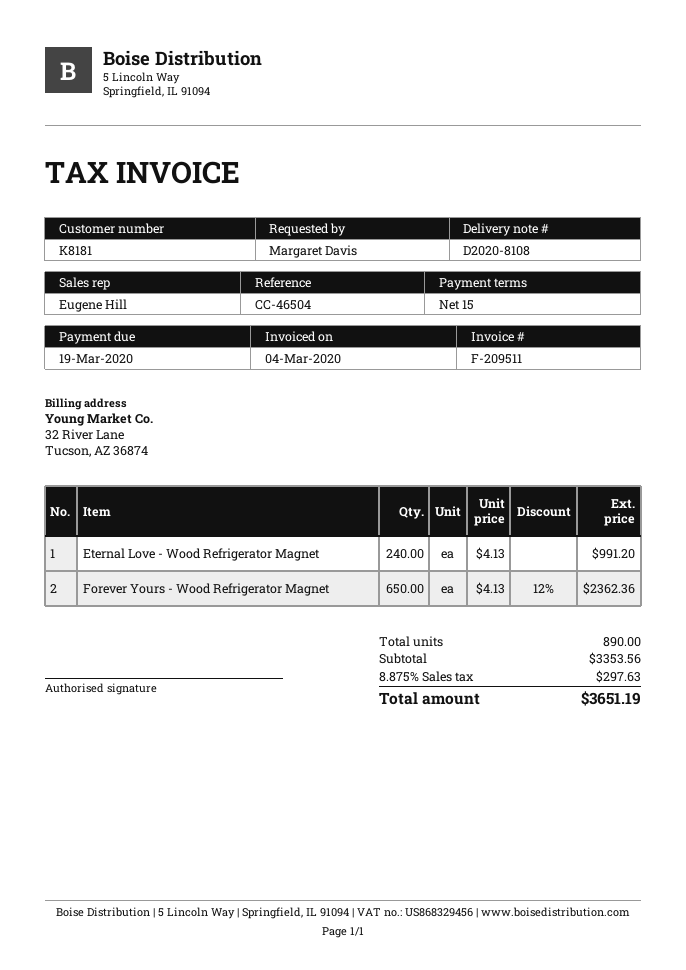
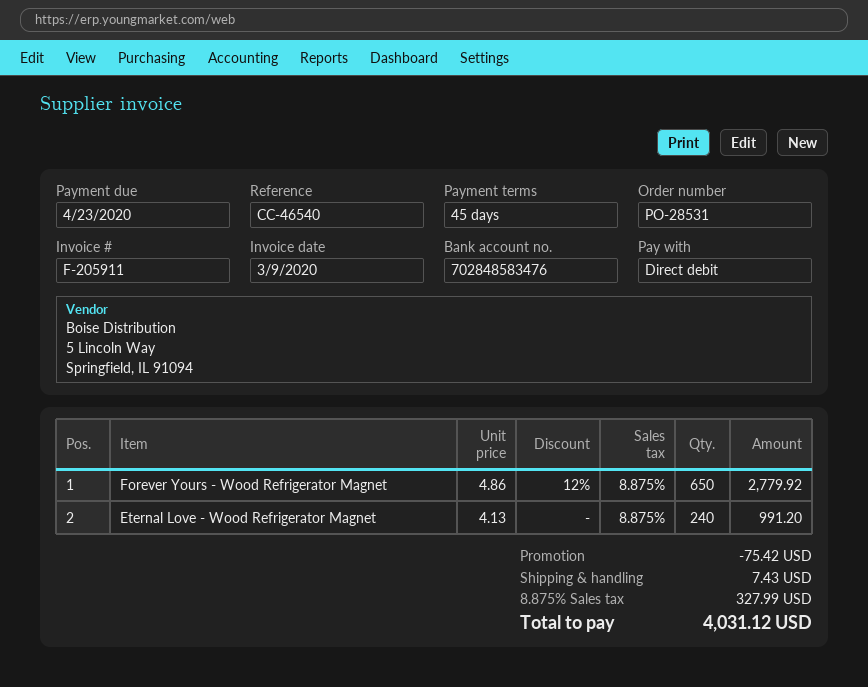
invoice number: F-209511 -> F-205911
invoice date: 2020-03-04 -> 2020-03-09
payment terms: 15 days -> 45 days
due date: 2020-03-19 -> 2020-04-23
reference: CC-46504 -> CC-46540
Forever Yours - Wood Refrigerator Magnet: 650 x 4.13 - 12% = 2362.36 -> 650 x 4.86 - 12% = 2779.92
discount: none -> 75.42
shipping: none -> 7.43
tax: 8.875% = 297.63 -> 8.875% = 327.99
total: 3651.19 -> 4031.12

